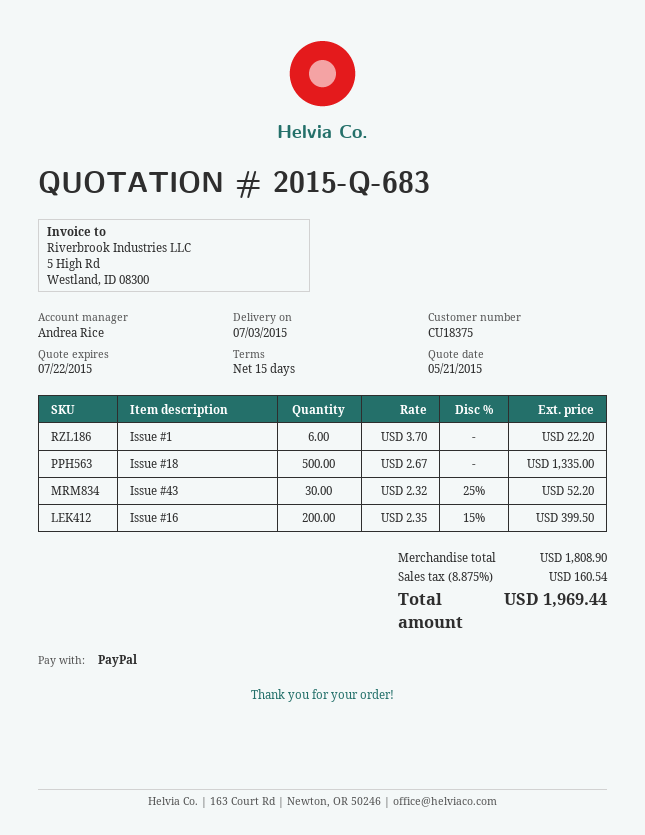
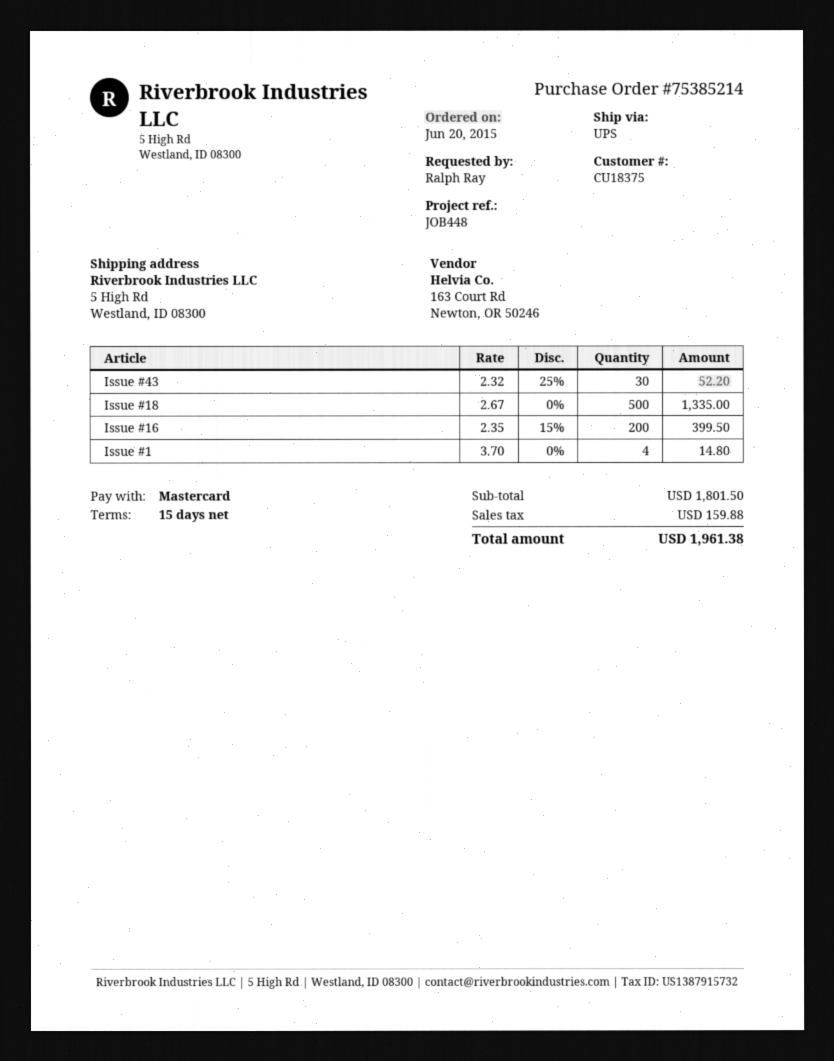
payment method: PayPal -> Mastercard
Issue #1: 6 x 3.70 = 22.20 -> 4 x 3.70 = 14.80
subtotal: 1808.90 -> 1801.50
tax: 160.54 -> 159.88
total: 1969.44 -> 1961.38

